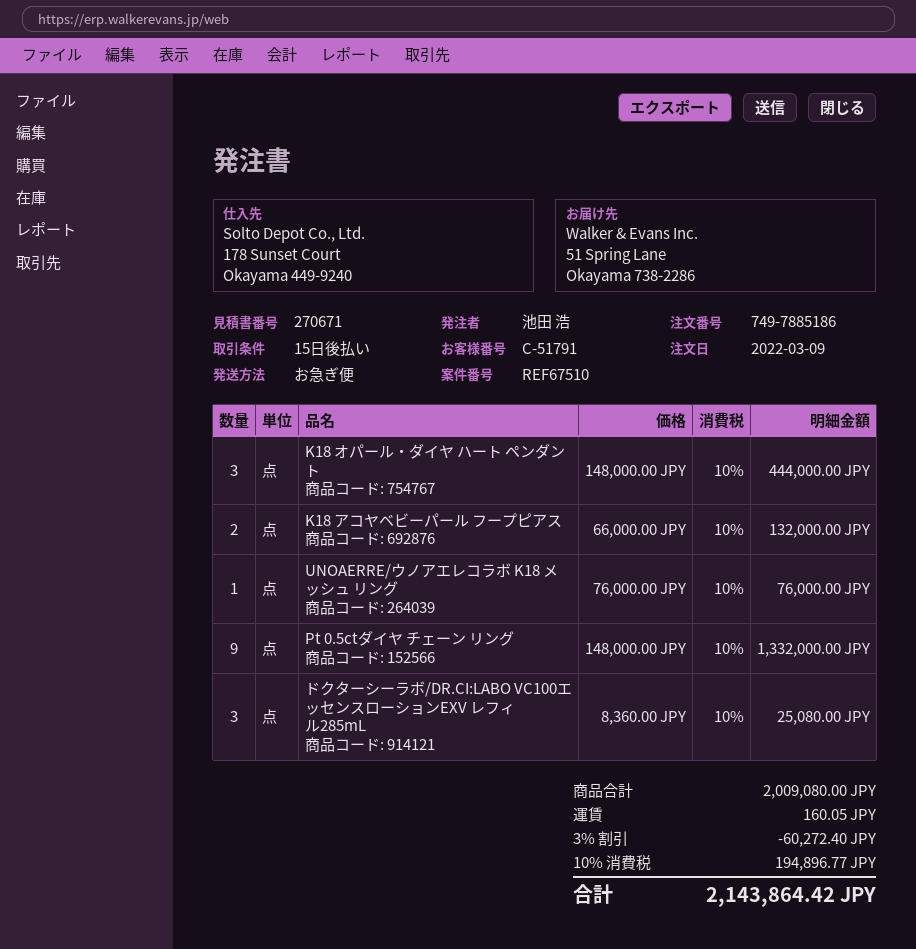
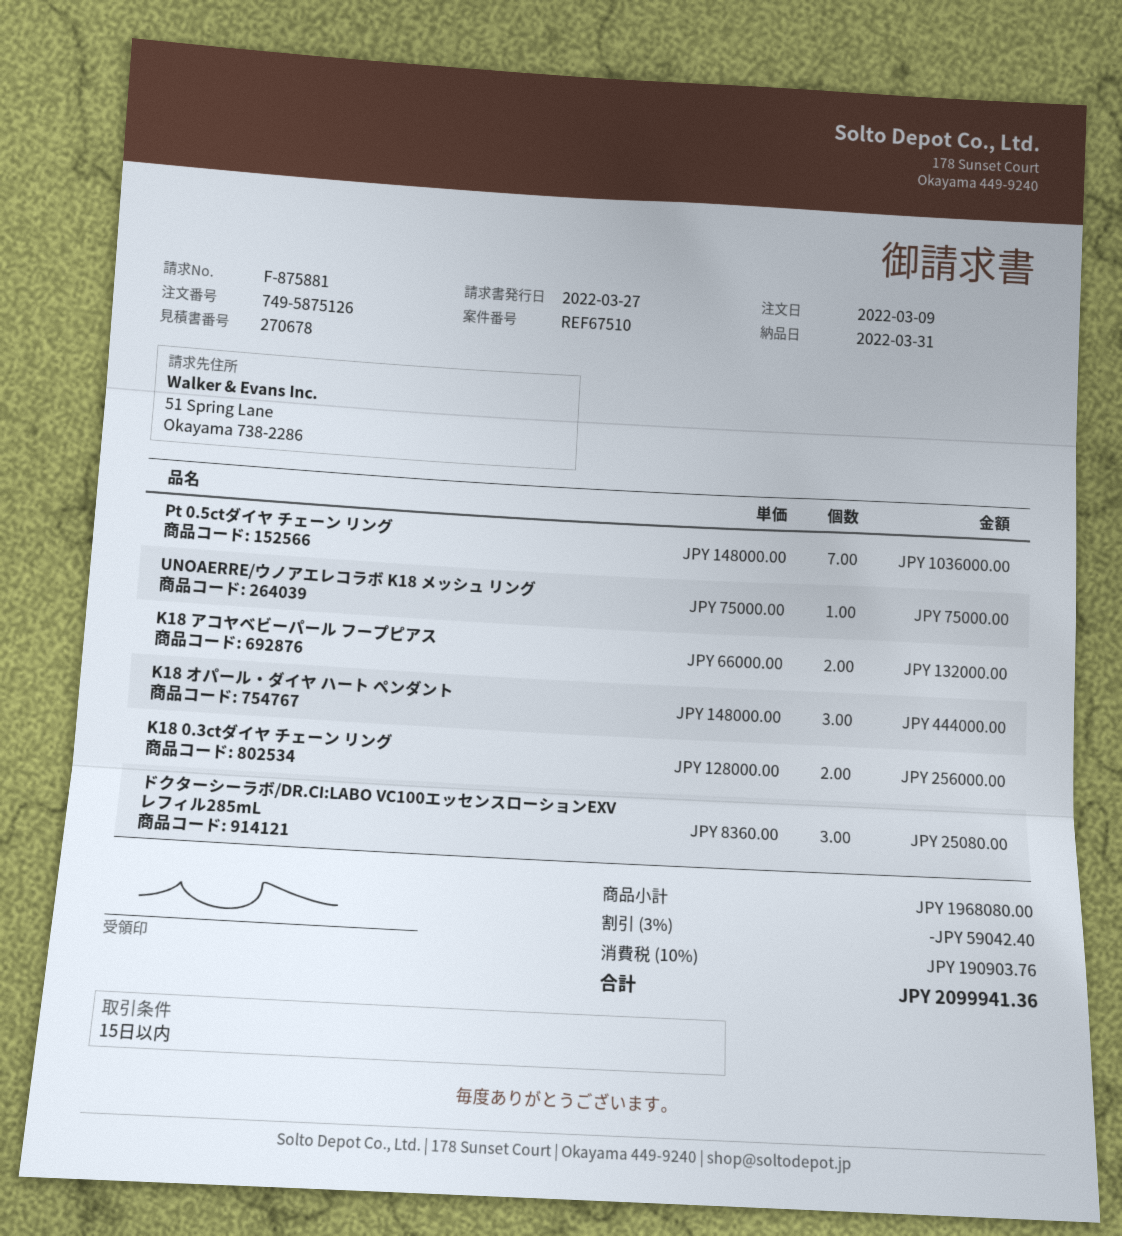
quote number: 270671 -> 270678
order number: 749-7885186 -> 749-5875126
UNOAERRE/ウノアエレコラボ K18 メッシュ リング: 1 x 76000.00 = 76000.00 -> 1 x 75000.00 = 75000.00
Pt 0.5ctダイヤ チェーン リング: 9 x 148000.00 = 1332000.00 -> 7 x 148000.00 = 1036000.00
K18 0.3ctダイヤ チェーン リング: none -> 2 x 128000.00 = 256000.00
subtotal: 2009080.00 -> 1968080.00
discount: 3% = 60272.40 -> 3% = 59042.40
shipping: 160.05 -> none
tax: 10% = 194896.77 -> 10% = 190903.76
total: 2143864.42 -> 2099941.36

